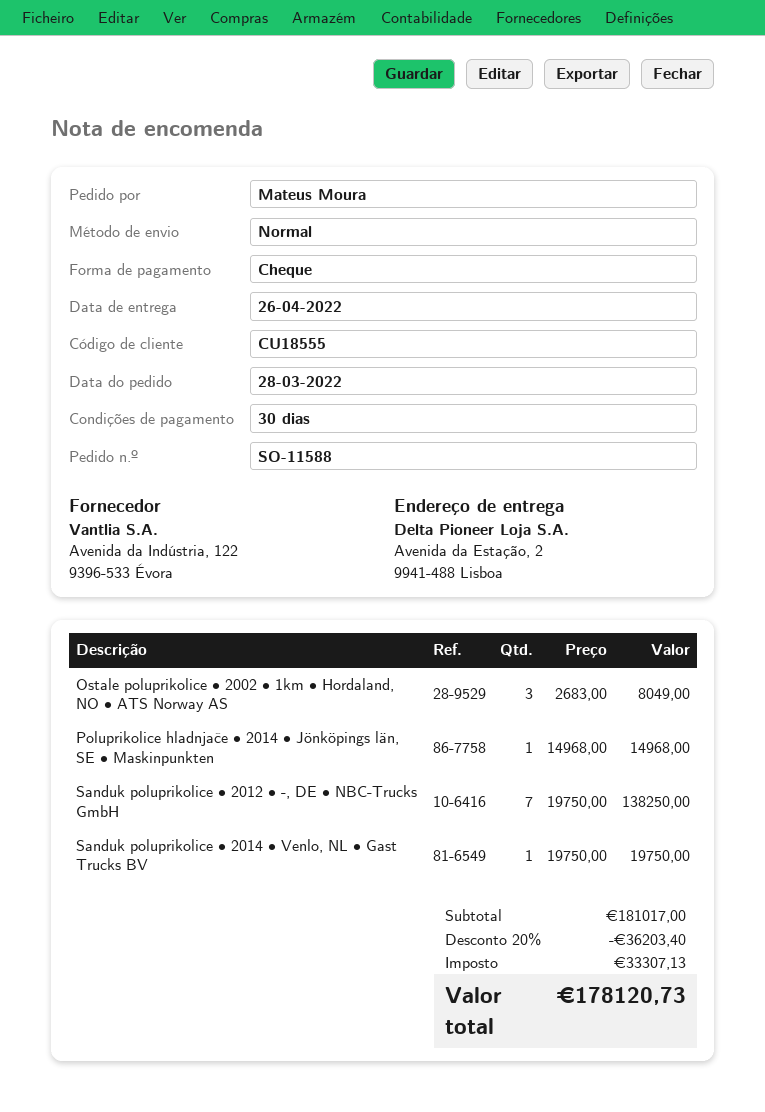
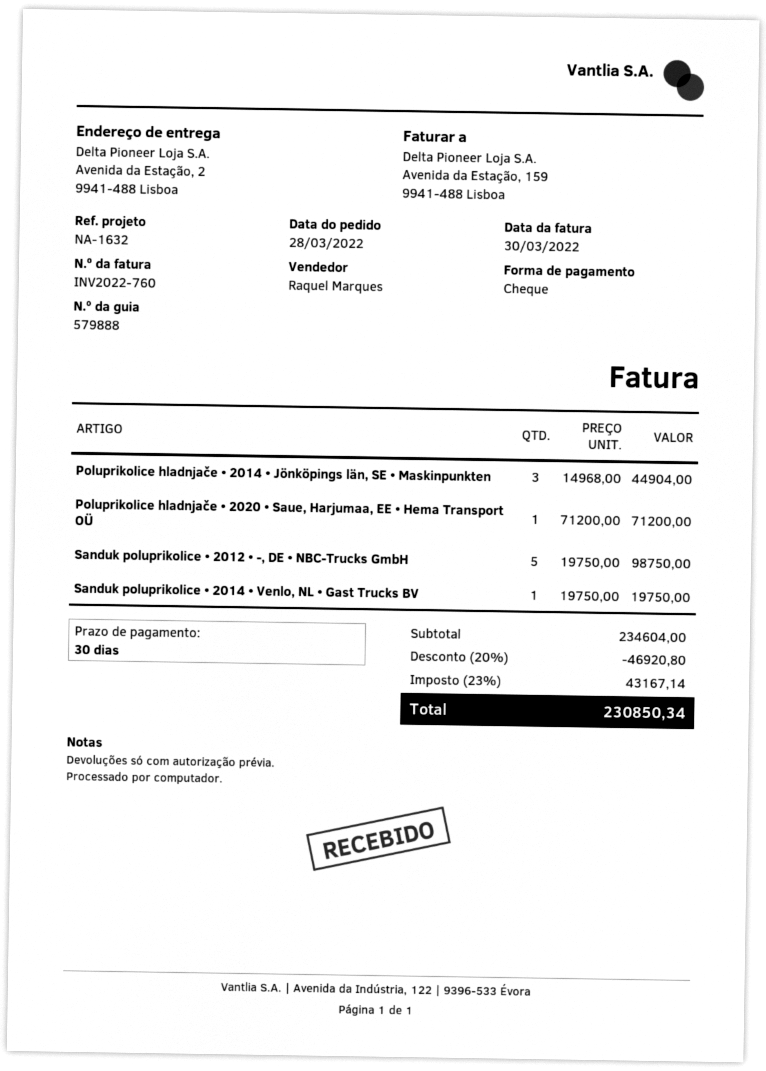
Ostale poluprikolice • 2002 • 1km • Hordaland, NO • ATS Norway AS: 3 x 2683.00 = 8049.00 -> none
Poluprikolice hladnjače • 2014 • Jönköpings län, SE • Maskinpunkten: 1 x 14968.00 = 14968.00 -> 3 x 14968.00 = 44904.00
Sanduk poluprikolice • 2012 • -, DE • NBC-Trucks GmbH: 7 x 19750.00 = 138250.00 -> 5 x 19750.00 = 98750.00
Poluprikolice hladnjače • 2020 • Saue, Harjumaa, EE • Hema Transport OÜ: none -> 1 x 71200.00 = 71200.00
subtotal: 181017.00 -> 234604.00
discount: 20% = 36203.40 -> 20% = 46920.80
tax: 33307.13 -> 43167.14
total: 178120.73 -> 230850.34

